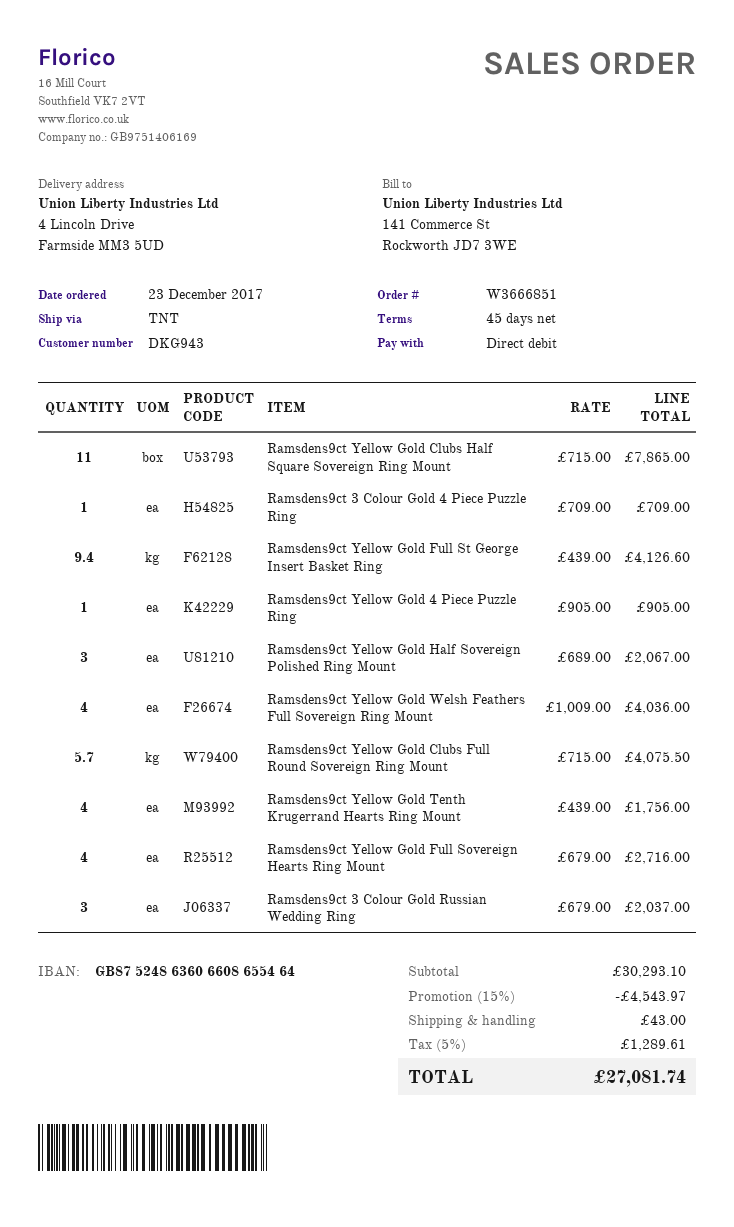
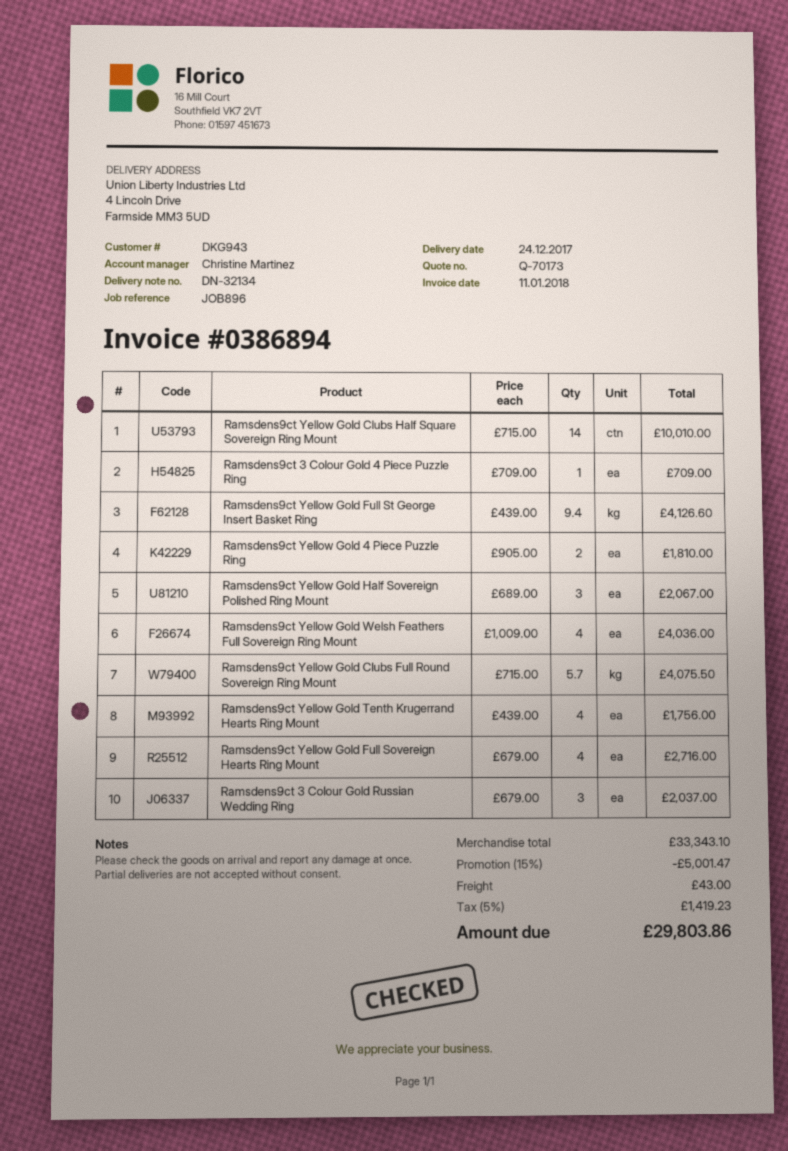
Ramsdens9ct Yellow Gold Clubs Half Square Sovereign Ring Mount: 11 x 715.00 = 7865.00 -> 14 x 715.00 = 10010.00
Ramsdens9ct Yellow Gold 4 Piece Puzzle Ring: 1 x 905.00 = 905.00 -> 2 x 905.00 = 1810.00
subtotal: 30293.10 -> 33343.10
discount: 15% = 4543.97 -> 15% = 5001.47
tax: 5% = 1289.61 -> 5% = 1419.23
total: 27081.74 -> 29803.86

